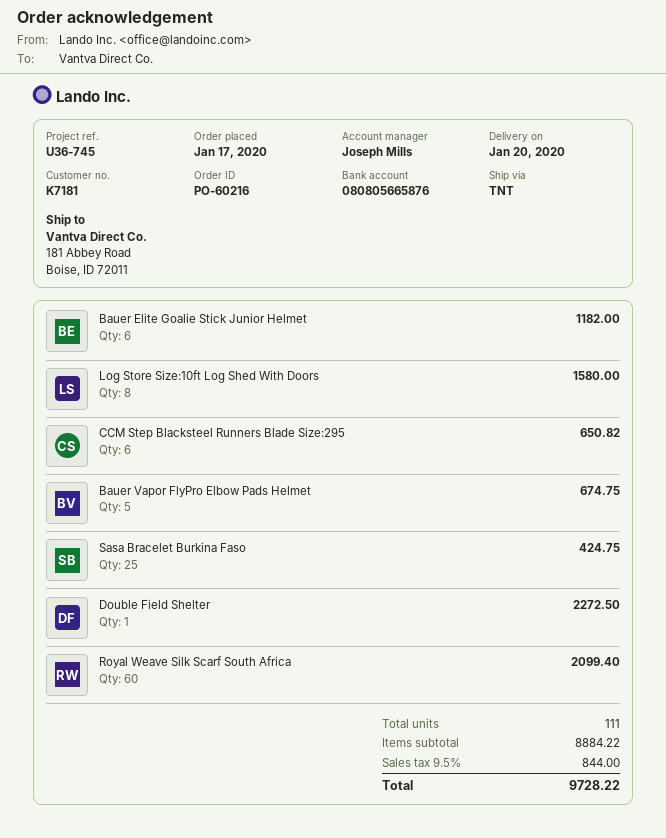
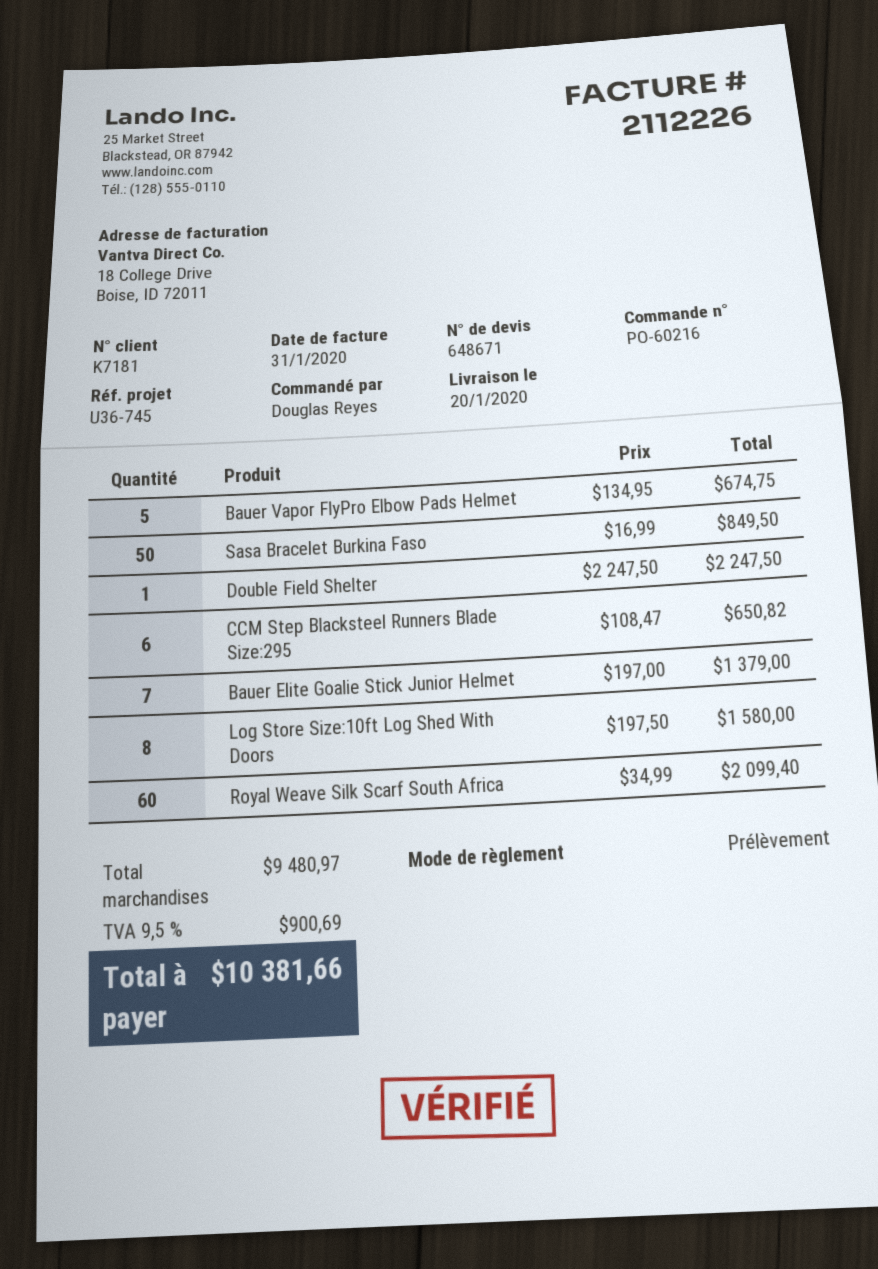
Bauer Elite Goalie Stick Junior Helmet: 6 for 1182.00 -> 7 for 1379.00
Sasa Bracelet Burkina Faso: 25 for 424.75 -> 50 for 849.50
Double Field Shelter: 1 for 2272.50 -> 1 for 2247.50
subtotal: 8884.22 -> 9480.97
tax: 9.5% = 844.00 -> 9.5% = 900.69
total: 9728.22 -> 10381.66

